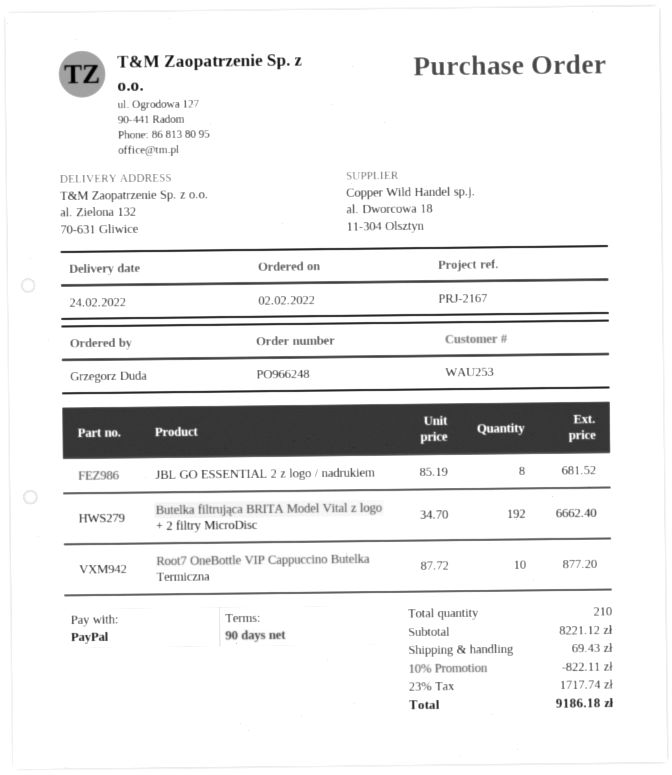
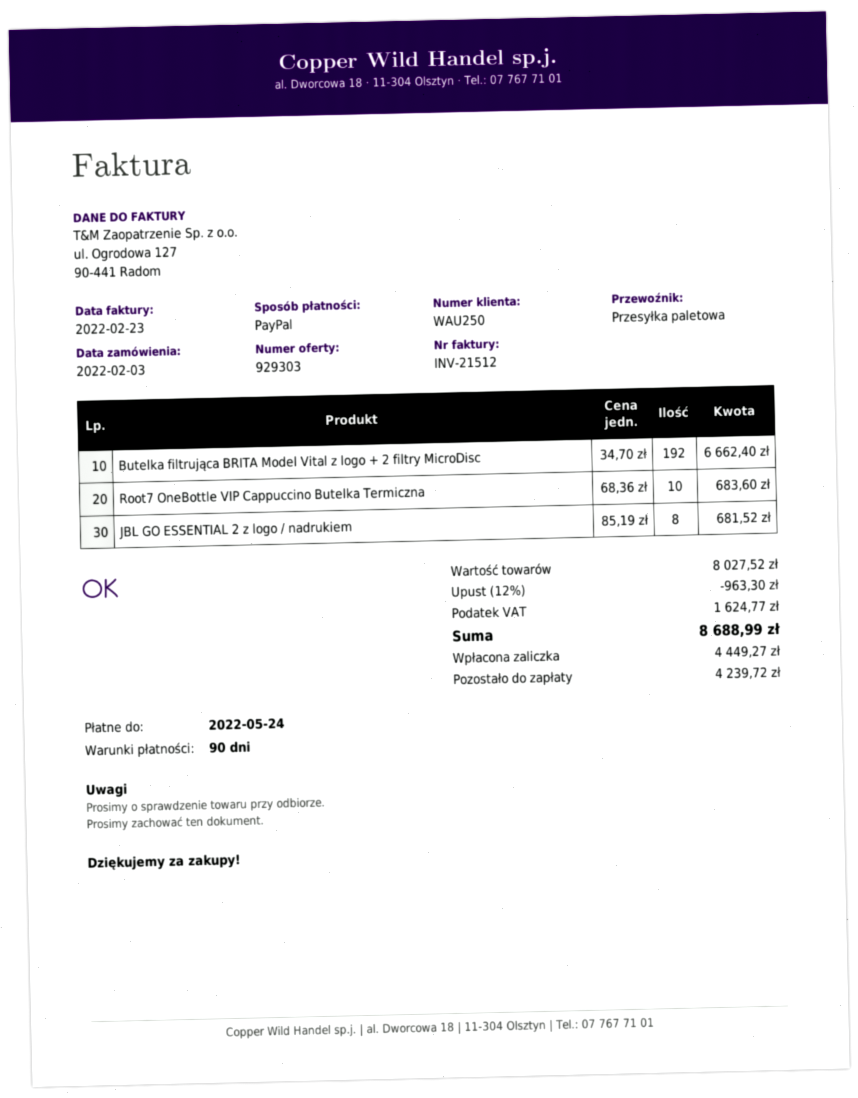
order date: 2022-02-02 -> 2022-02-03
customer number: WAU253 -> WAU250
Root7 OneBottle VIP Cappuccino Butelka Termiczna: 10 x 87.72 = 877.20 -> 10 x 68.36 = 683.60
subtotal: 8221.12 -> 8027.52
discount: 10% = 822.11 -> 12% = 963.30
shipping: 69.43 -> none
tax: 1717.74 -> 1624.77
total: 9186.18 -> 8688.99

